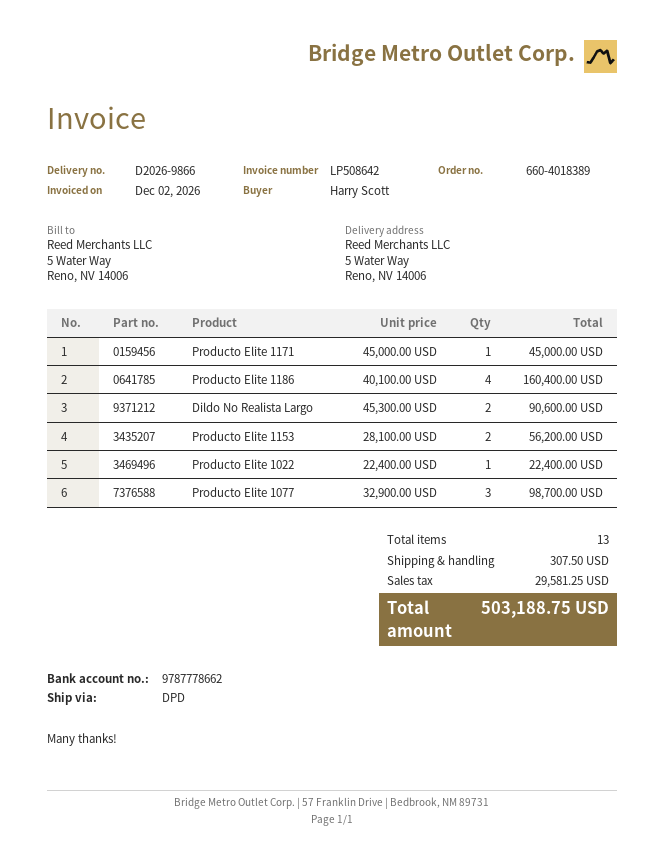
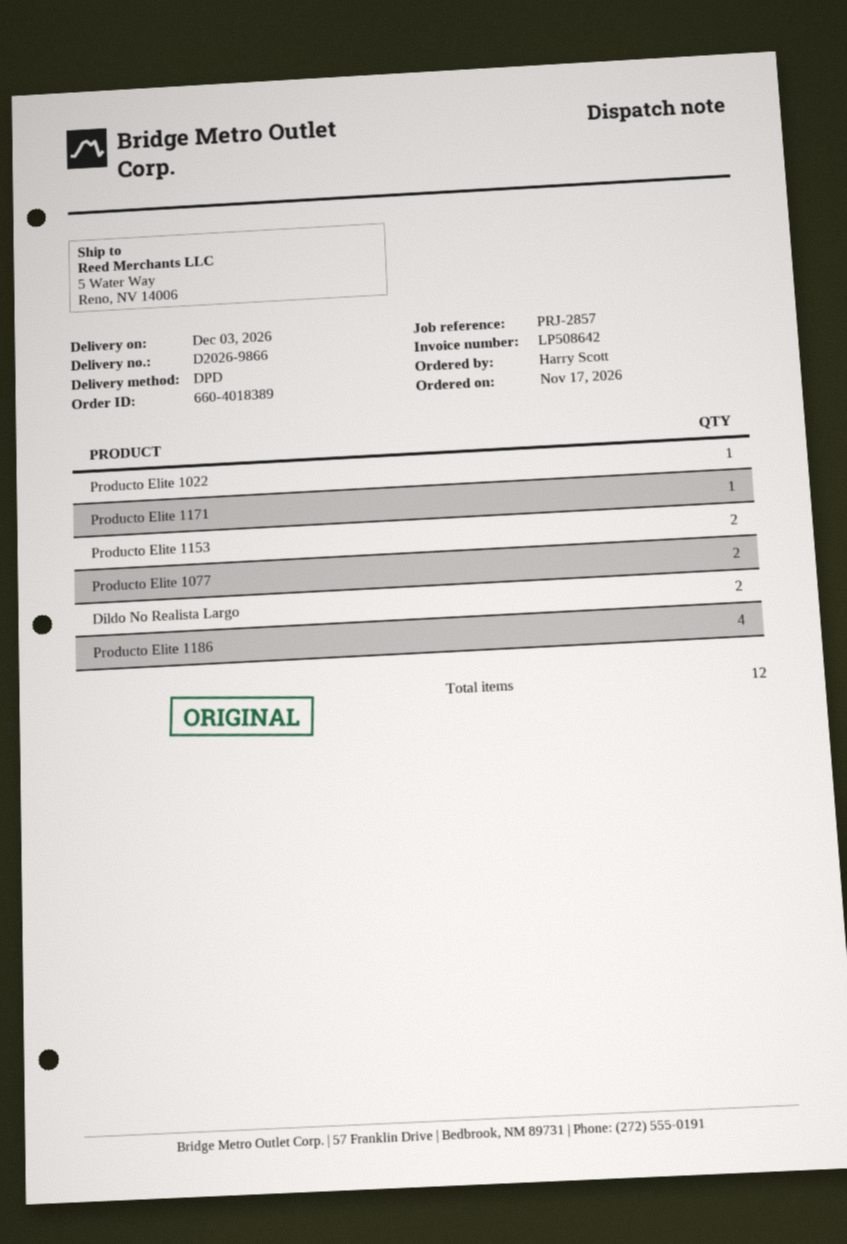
Producto Elite 1077: 3 -> 2
total quantity: 13 -> 12

